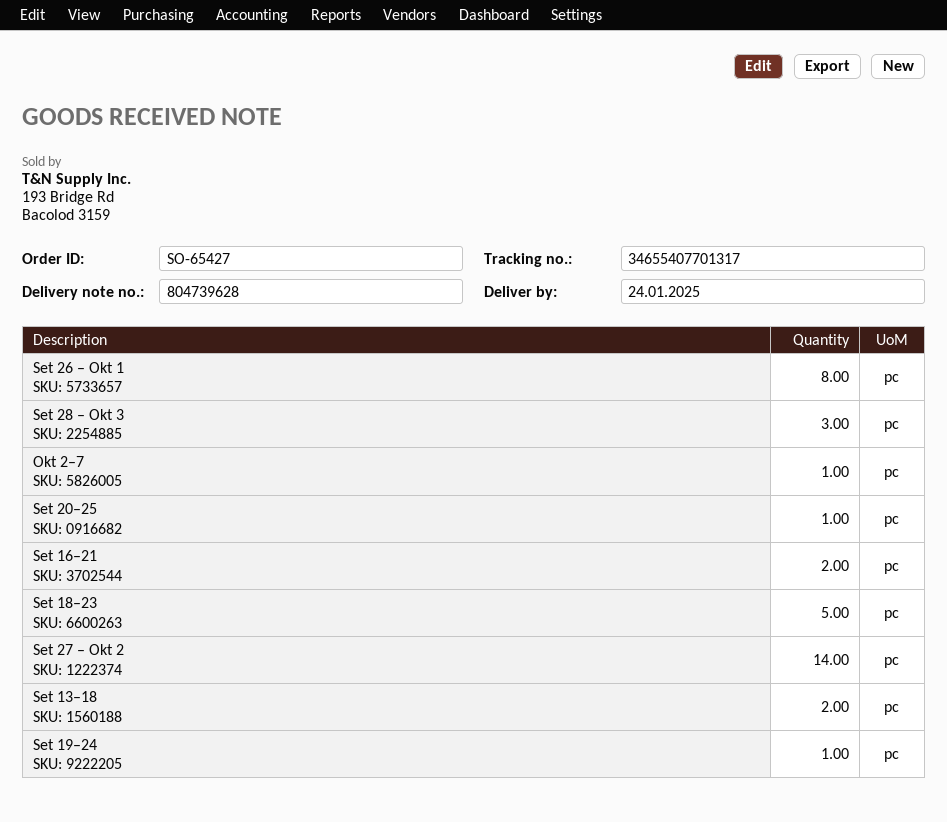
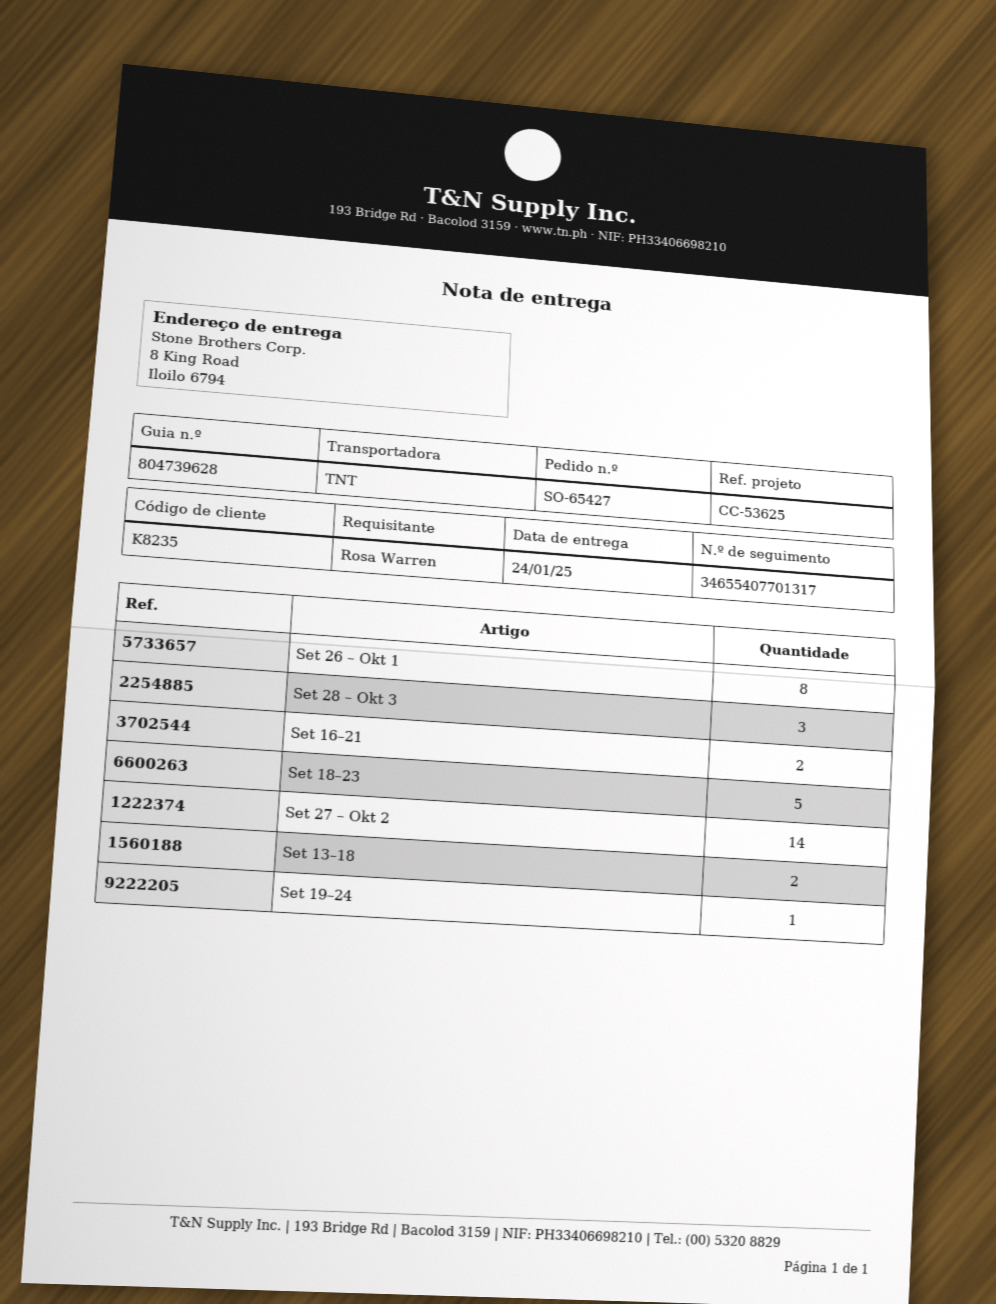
Okt 2–7: 1 -> none
Set 20–25: 1 -> none

